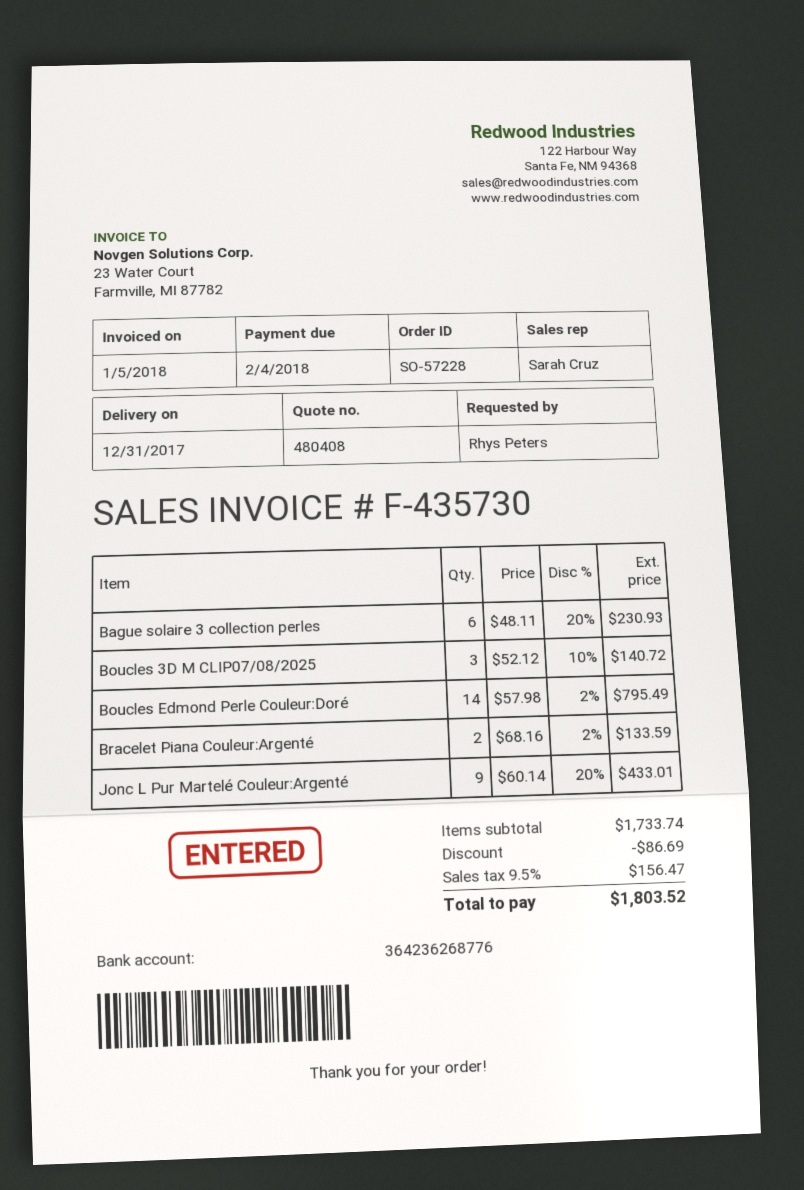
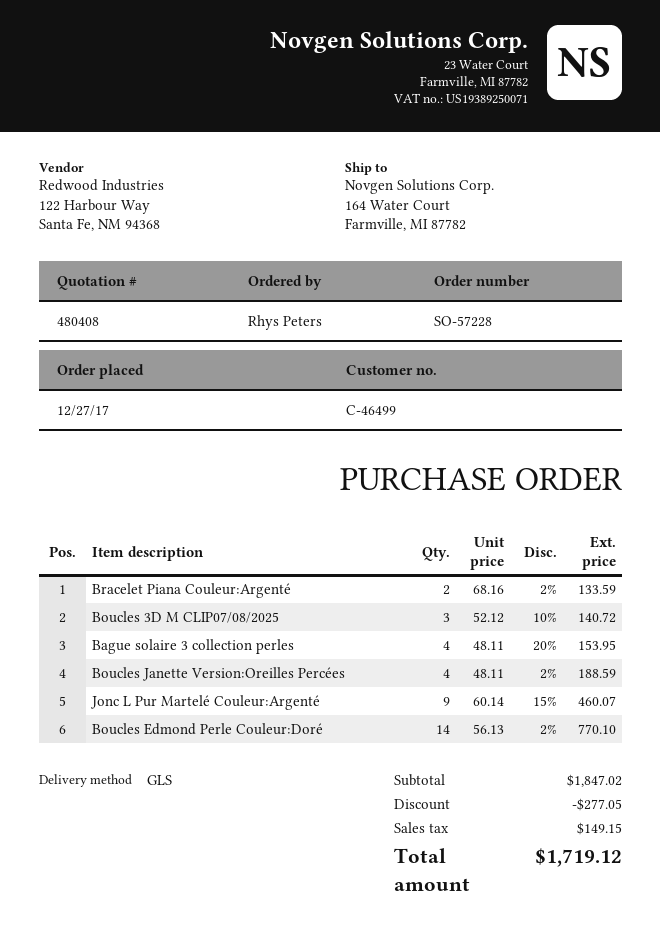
Bague solaire 3 collection perles: 6 x 48.11 - 20% = 230.93 -> 4 x 48.11 - 20% = 153.95
Boucles Edmond Perle Couleur:Doré: 14 x 57.98 - 2% = 795.49 -> 14 x 56.13 - 2% = 770.10
Jonc L Pur Martelé Couleur:Argenté: 9 x 60.14 - 20% = 433.01 -> 9 x 60.14 - 15% = 460.07
Boucles Janette Version:Oreilles Percées: none -> 4 x 48.11 - 2% = 188.59
subtotal: 1733.74 -> 1847.02
discount: 86.69 -> 277.05
tax: 156.47 -> 149.15
total: 1803.52 -> 1719.12

